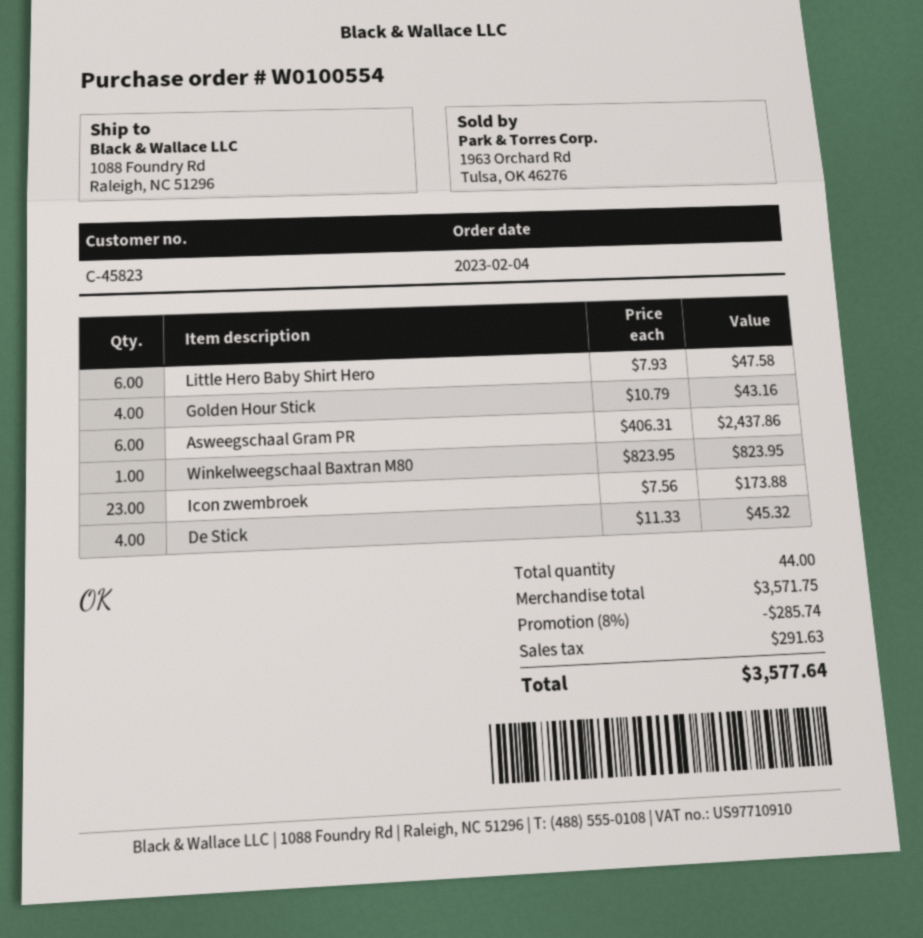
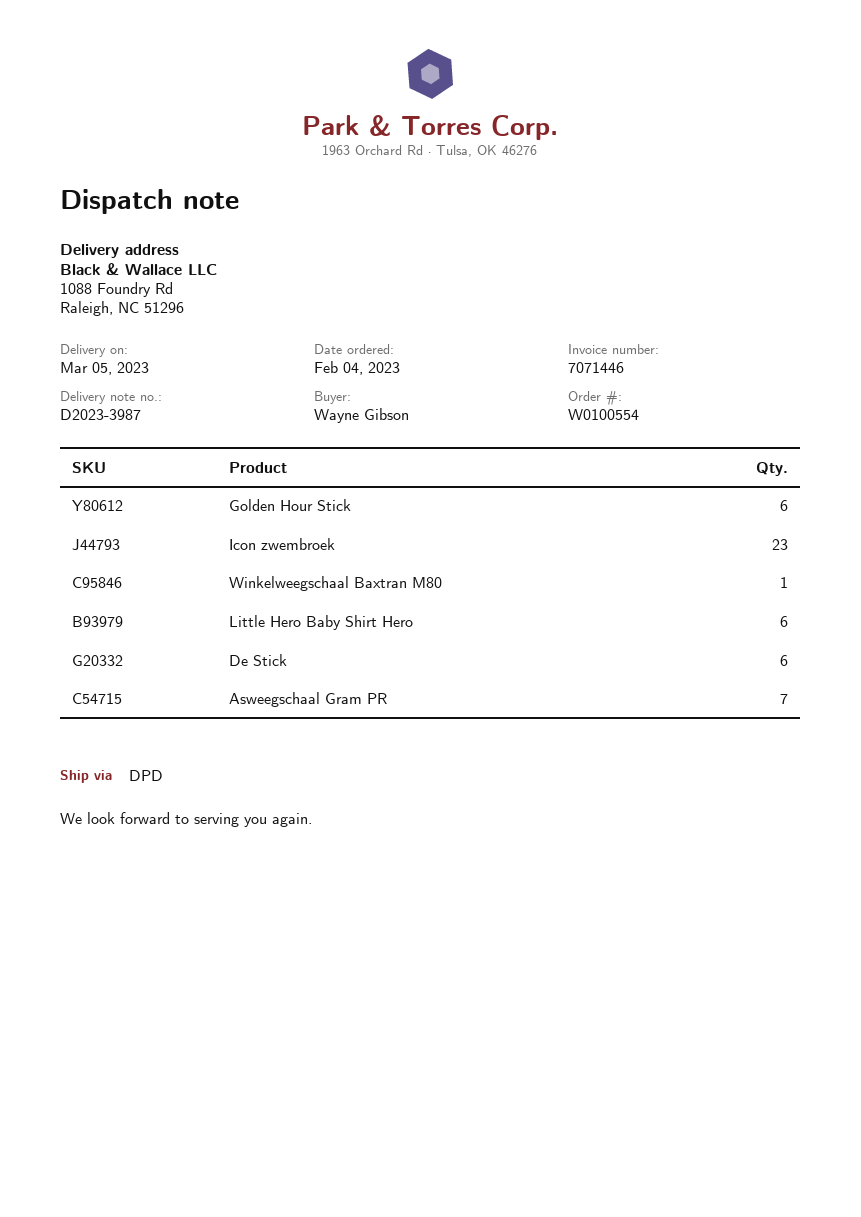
Golden Hour Stick: 4 -> 6
Asweegschaal Gram PR: 6 -> 7
De Stick: 4 -> 6

